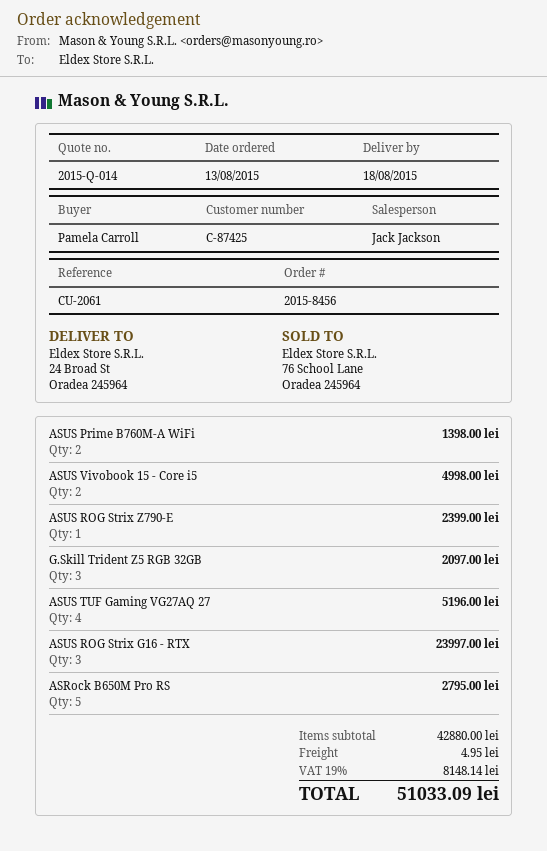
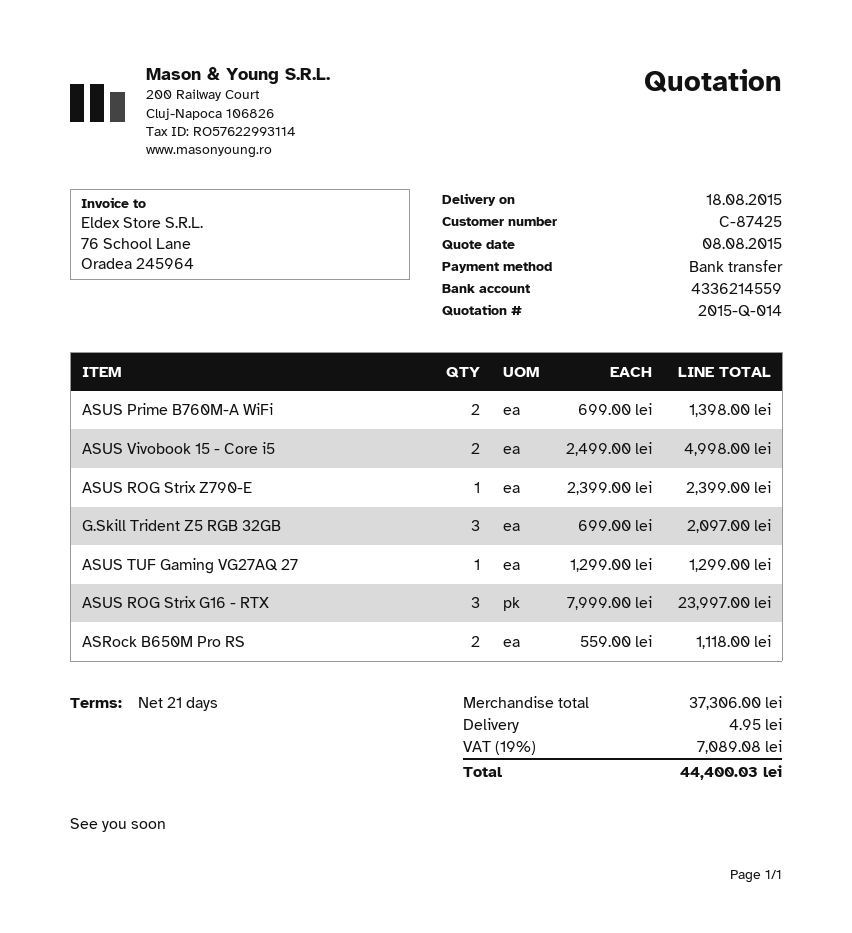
ASUS TUF Gaming VG27AQ 27: 4 for 5196.00 -> 1 for 1299.00
ASRock B650M Pro RS: 5 for 2795.00 -> 2 for 1118.00
subtotal: 42880.00 -> 37306.00
tax: 19% = 8148.14 -> 19% = 7089.08
total: 51033.09 -> 44400.03

